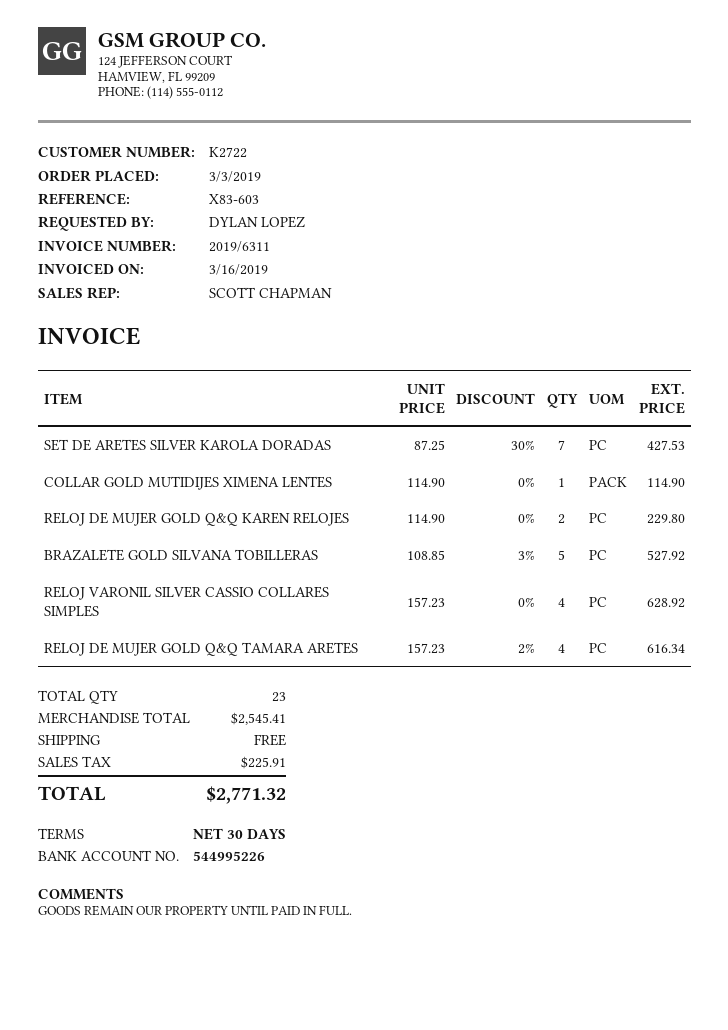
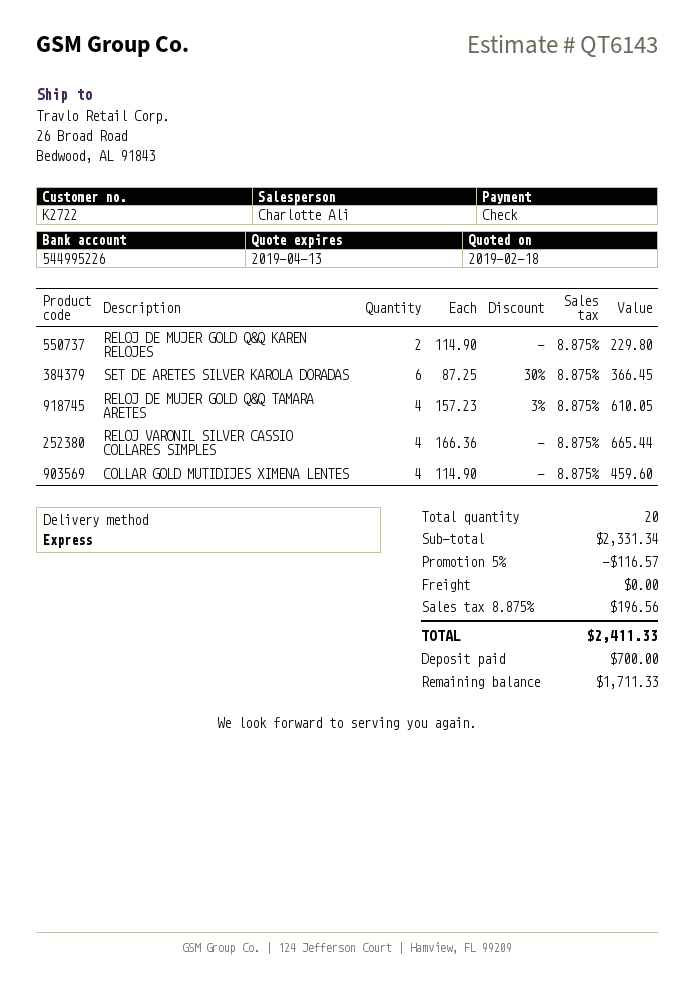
sales rep: SCOTT CHAPMAN -> Charlotte Ali
SET DE ARETES SILVER KAROLA DORADAS: 7 x 87.25 - 30% = 427.53 -> 6 x 87.25 - 30% = 366.45
COLLAR GOLD MUTIDIJES XIMENA LENTES: 1 x 114.90 = 114.90 -> 4 x 114.90 = 459.60
BRAZALETE GOLD SILVANA TOBILLERAS: 5 x 108.85 - 3% = 527.92 -> none
RELOJ VARONIL SILVER CASSIO COLLARES SIMPLES: 4 x 157.23 = 628.92 -> 4 x 166.36 = 665.44
RELOJ DE MUJER GOLD Q&Q TAMARA ARETES: 4 x 157.23 - 2% = 616.34 -> 4 x 157.23 - 3% = 610.05
total quantity: 23 -> 20
subtotal: 2545.41 -> 2331.34
discount: none -> 5% = 116.57
tax: 225.91 -> 196.56
total: 2771.32 -> 2411.33

